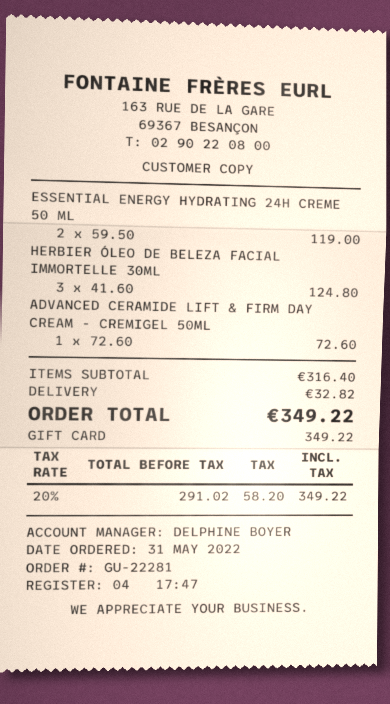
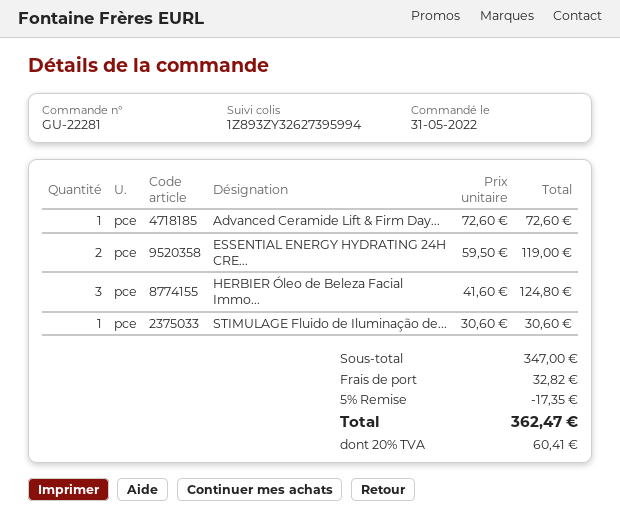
STIMULAGE Fluido de Iluminação de...: none -> 1 x 30.60 = 30.60
subtotal: 316.40 -> 347.00
discount: none -> 5% = 17.35
tax: 20% = 58.20 -> 20% = 60.41
total: 349.22 -> 362.47

